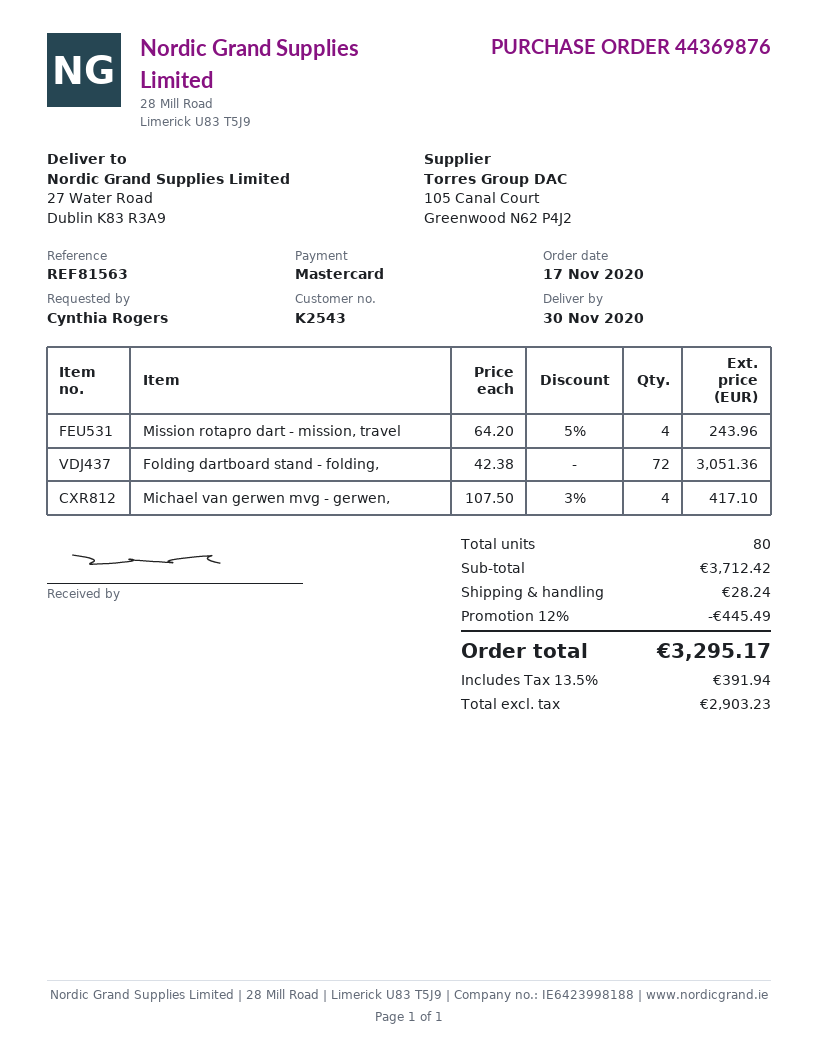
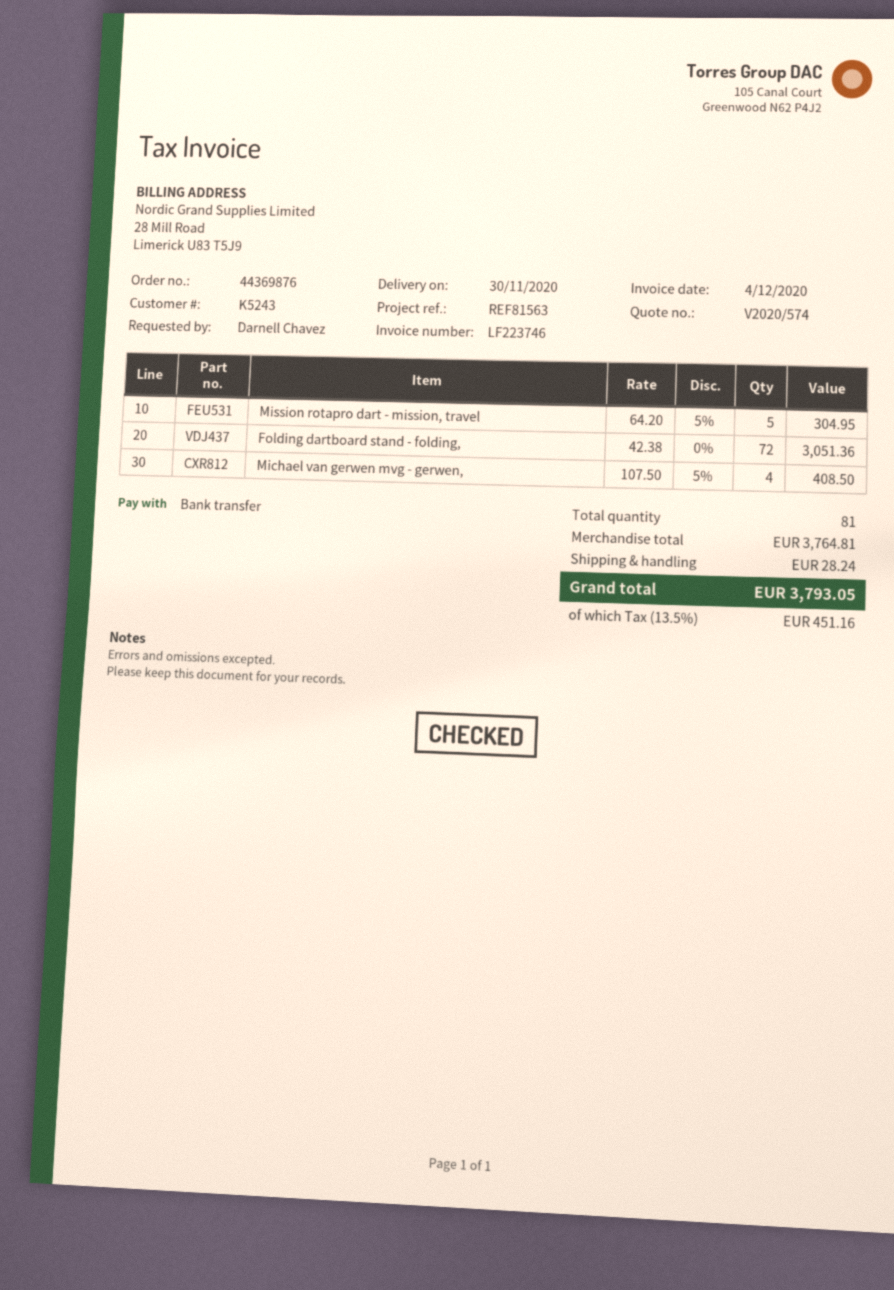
customer number: K2543 -> K5243
ordered by: Cynthia Rogers -> Darnell Chavez
payment method: Mastercard -> bank transfer
Mission rotapro dart - mission, travel: 4 x 64.20 - 5% = 243.96 -> 5 x 64.20 - 5% = 304.95
Michael van gerwen mvg - gerwen,: 4 x 107.50 - 3% = 417.10 -> 4 x 107.50 - 5% = 408.50
total quantity: 80 -> 81
subtotal: 3712.42 -> 3764.81
discount: 12% = 445.49 -> none
tax: 13.5% = 391.94 -> 13.5% = 451.16
total: 3295.17 -> 3793.05

